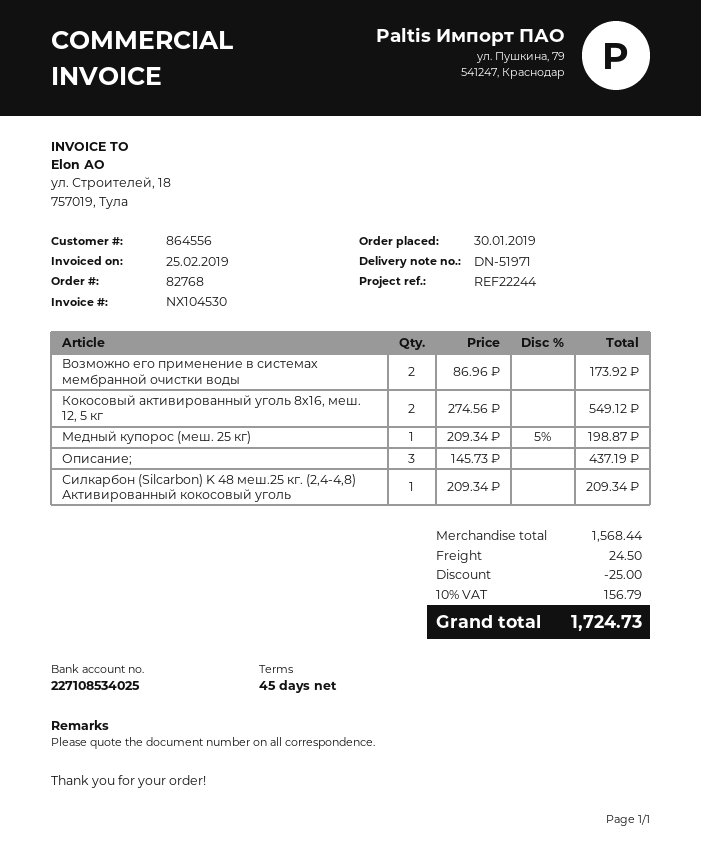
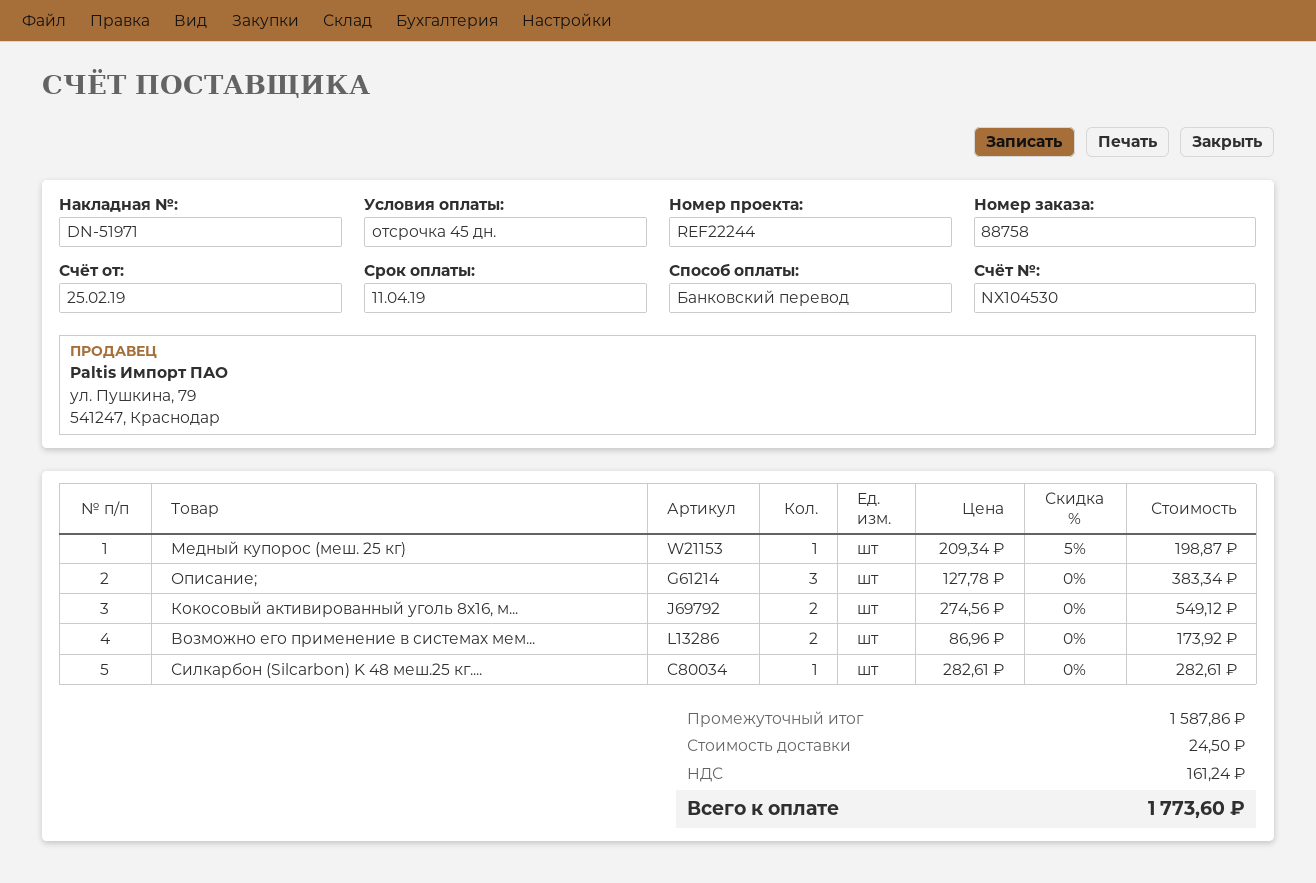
order number: 82768 -> 88758
Описание;: 3 x 145.73 = 437.19 -> 3 x 127.78 = 383.34
Силкарбон (Silcarbon) K 48 меш.25 кг. (2,4-4,8) Активированный кокосовый уголь: 1 x 209.34 = 209.34 -> 1 x 282.61 = 282.61
subtotal: 1568.44 -> 1587.86
discount: 25.00 -> none
tax: 156.79 -> 161.24
total: 1724.73 -> 1773.60

